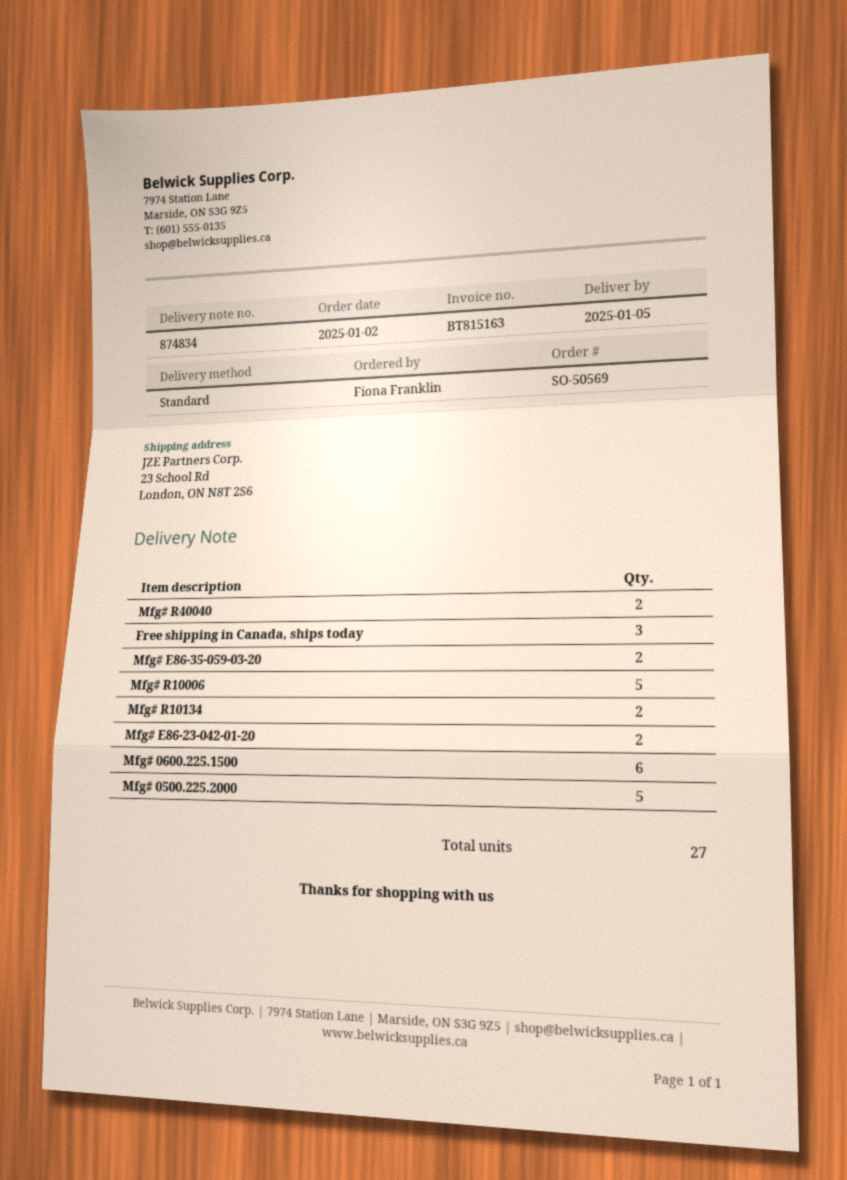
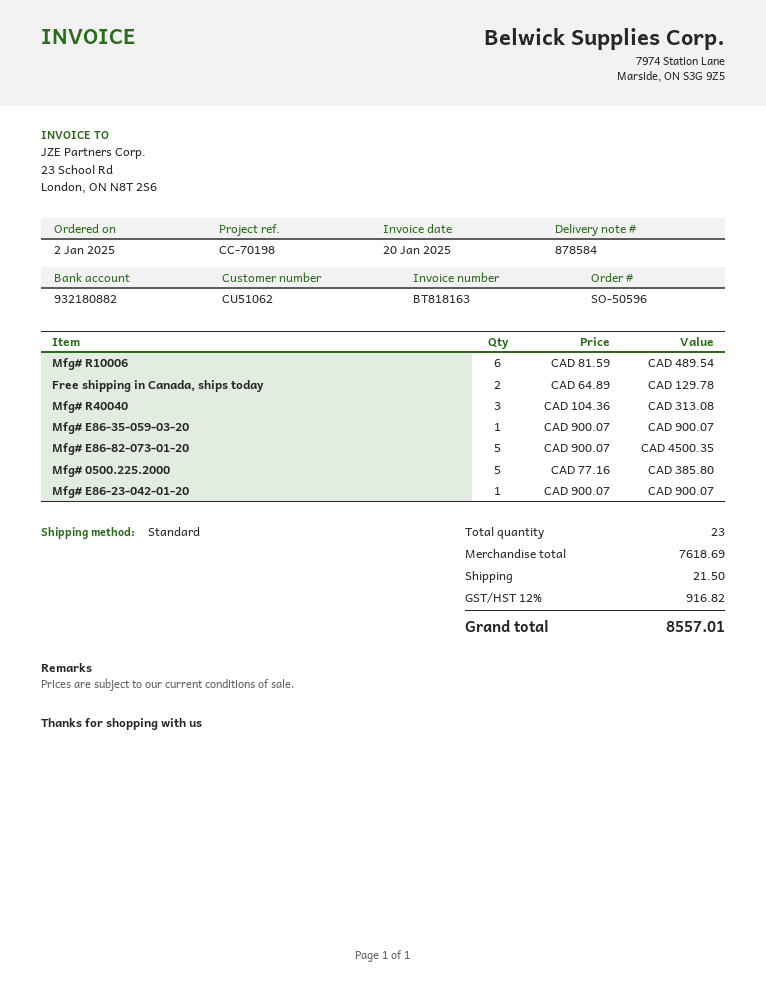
order number: SO-50569 -> SO-50596
delivery note number: 874834 -> 878584
invoice number: BT815163 -> BT818163
Mfg# R40040: 2 -> 3
Free shipping in Canada, ships today: 3 -> 2
Mfg# E86-35-059-03-20: 2 -> 1
Mfg# R10006: 5 -> 6
Mfg# R10134: 2 -> none
Mfg# E86-23-042-01-20: 2 -> 1
Mfg# 0600.225.1500: 6 -> none
Mfg# E86-82-073-01-20: none -> 5
total quantity: 27 -> 23

